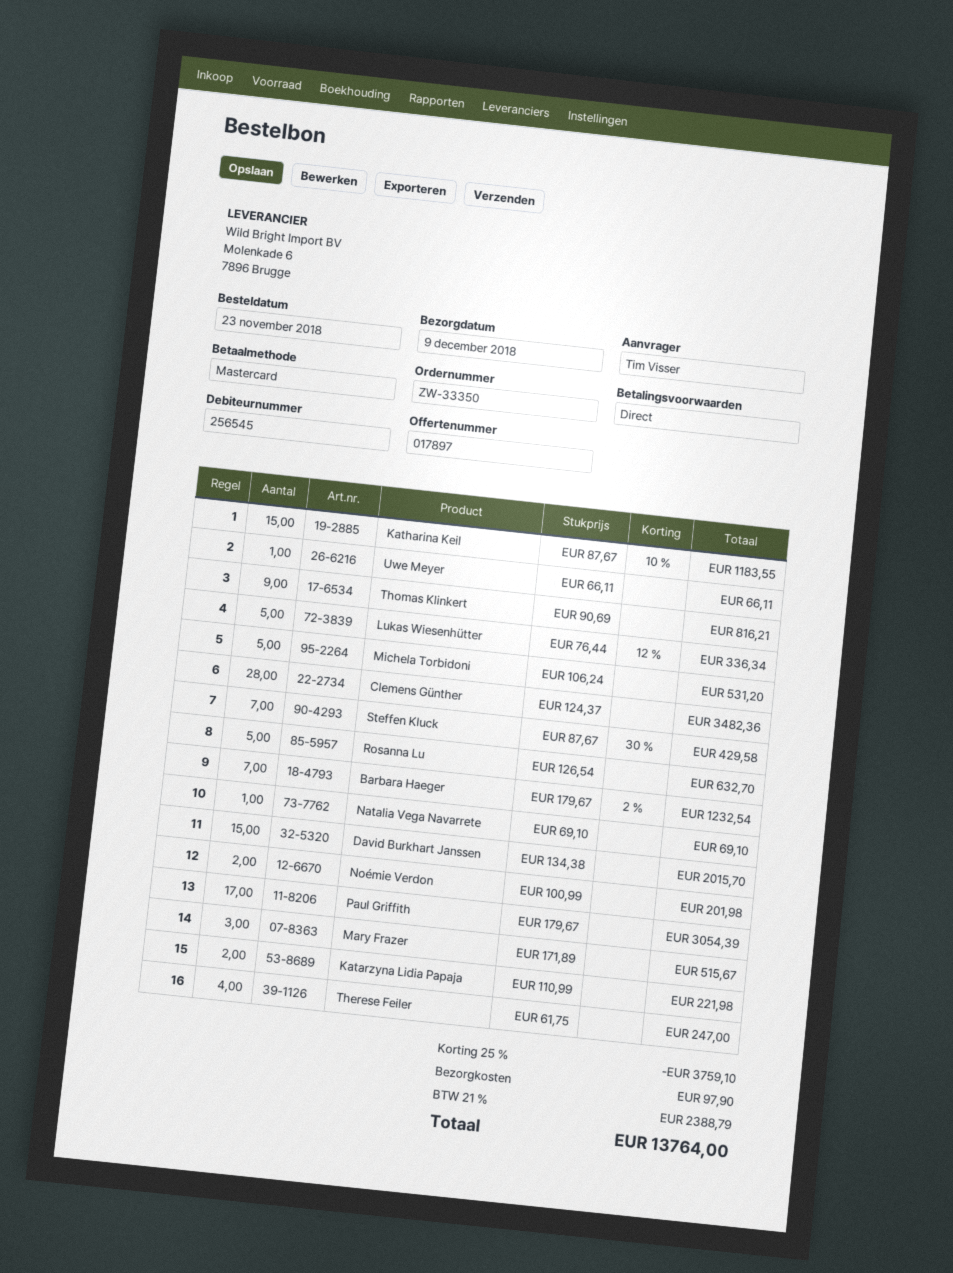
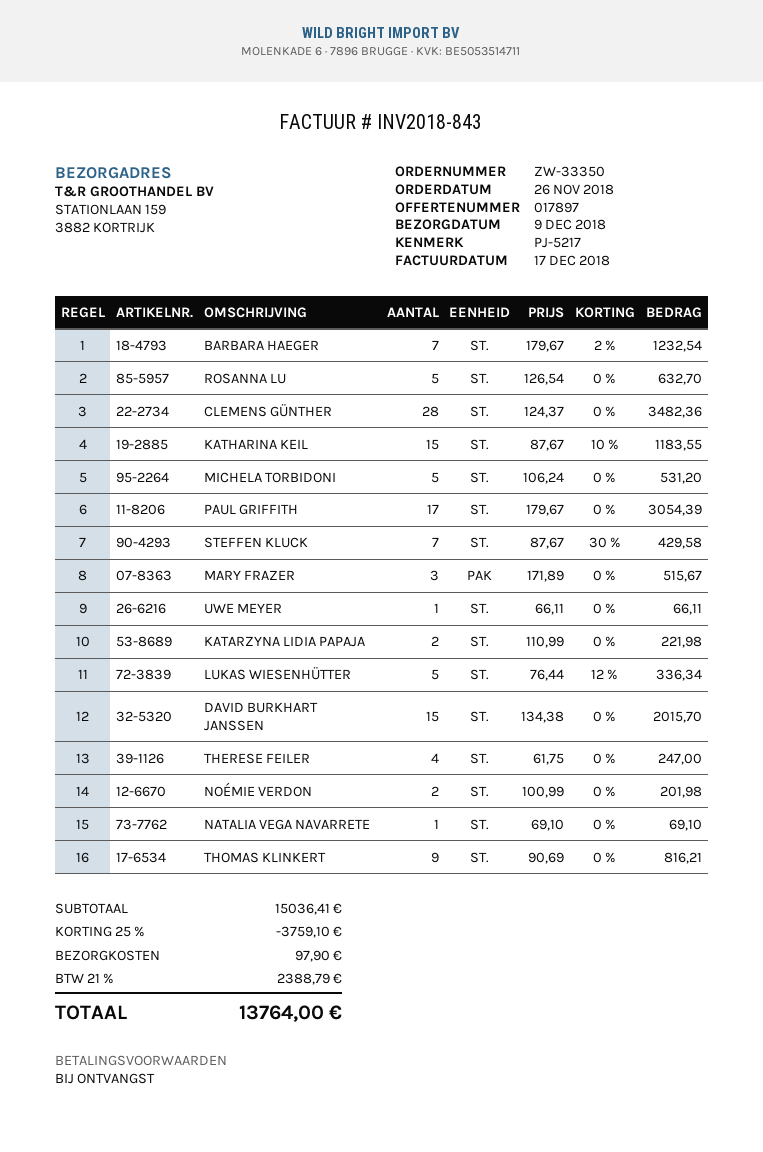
order date: 2018-11-23 -> 2018-11-26

